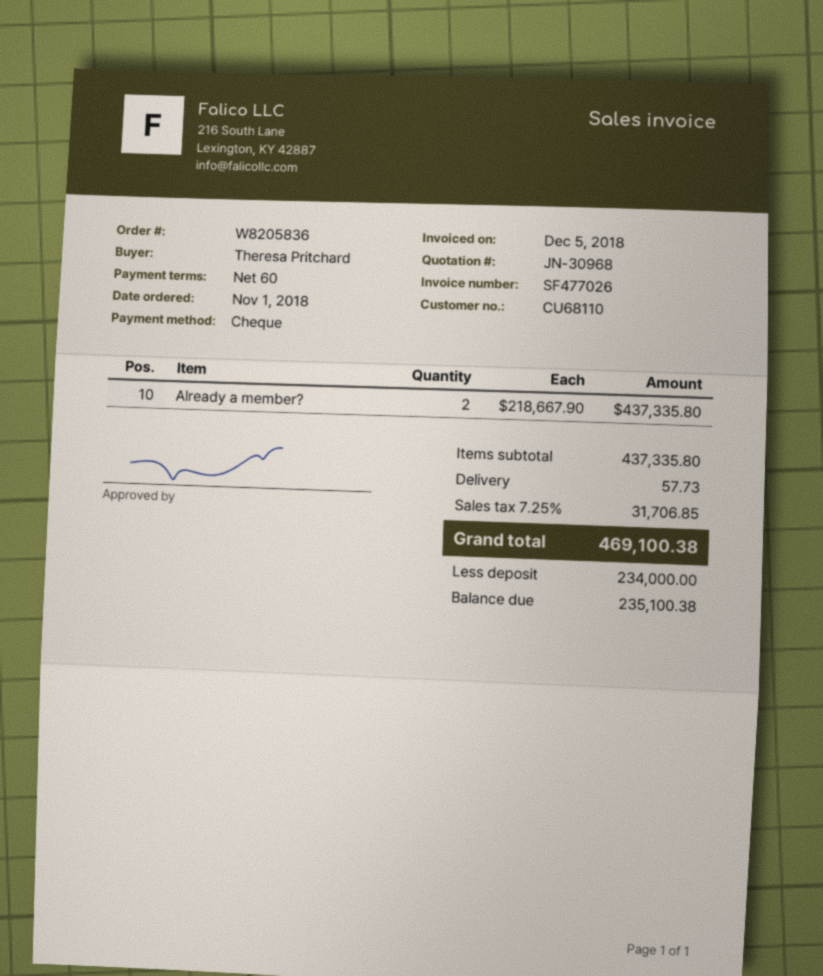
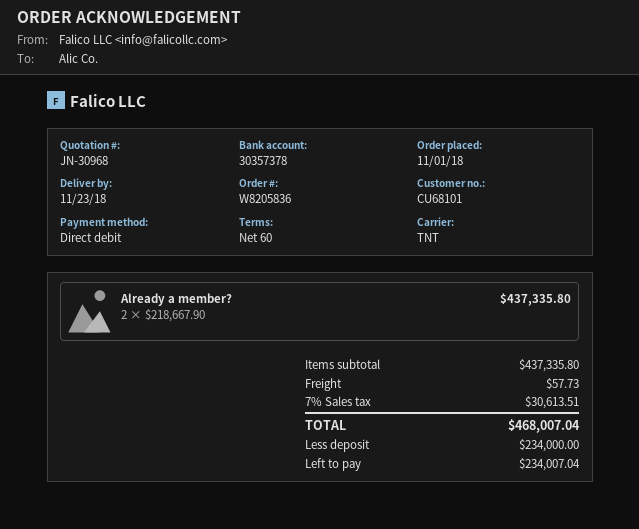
customer number: CU68110 -> CU68101
payment method: cheque -> direct debit
tax: 7.25% = 31706.85 -> 7% = 30613.51
total: 469100.38 -> 468007.04
balance: 235100.38 -> 234007.04

